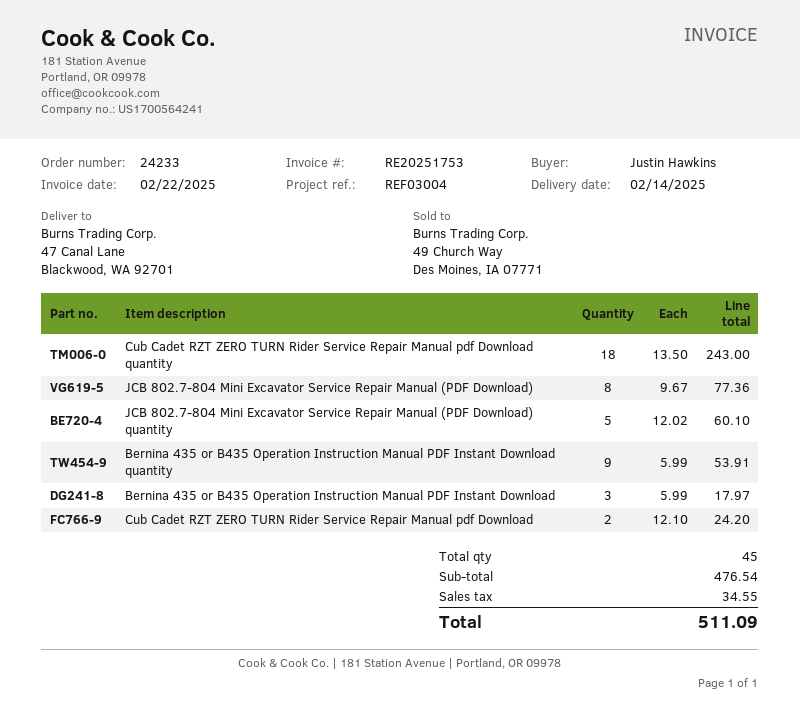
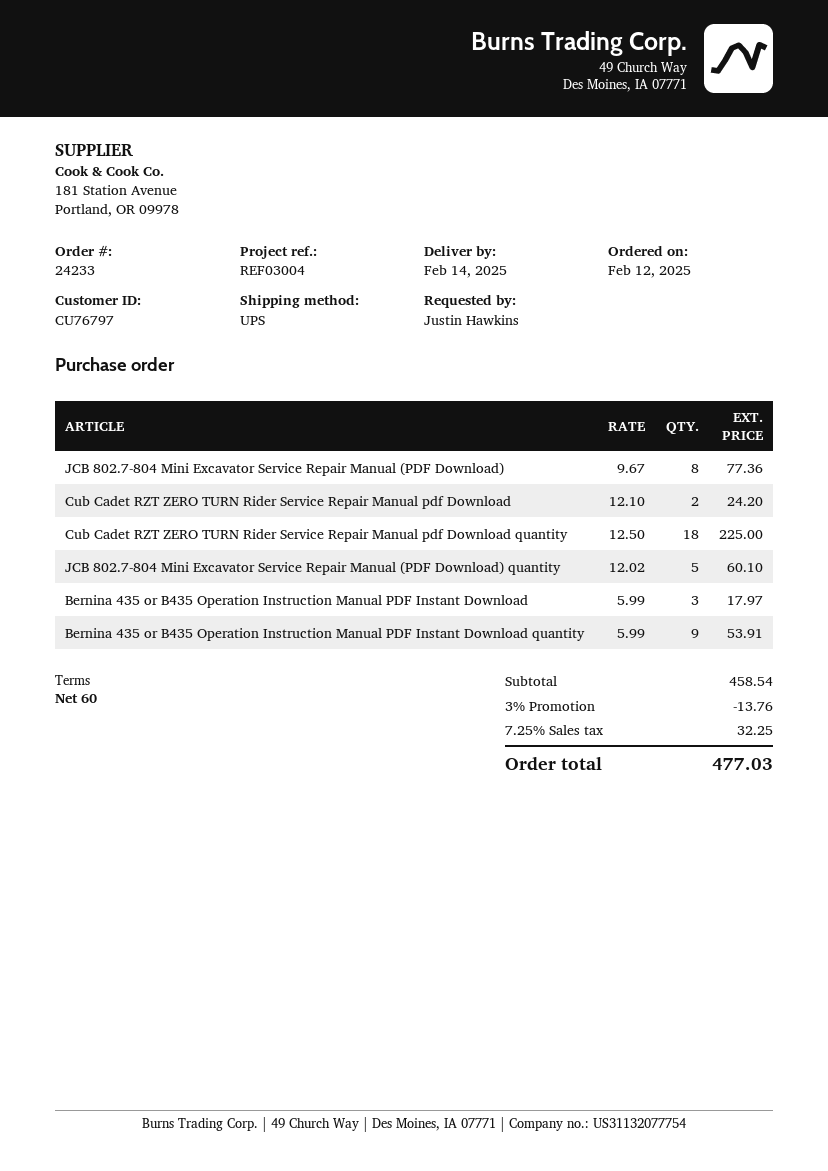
Cub Cadet RZT ZERO TURN Rider Service Repair Manual pdf Download quantity: 18 x 13.50 = 243.00 -> 18 x 12.50 = 225.00
subtotal: 476.54 -> 458.54
discount: none -> 3% = 13.76
tax: 34.55 -> 32.25
total: 511.09 -> 477.03

